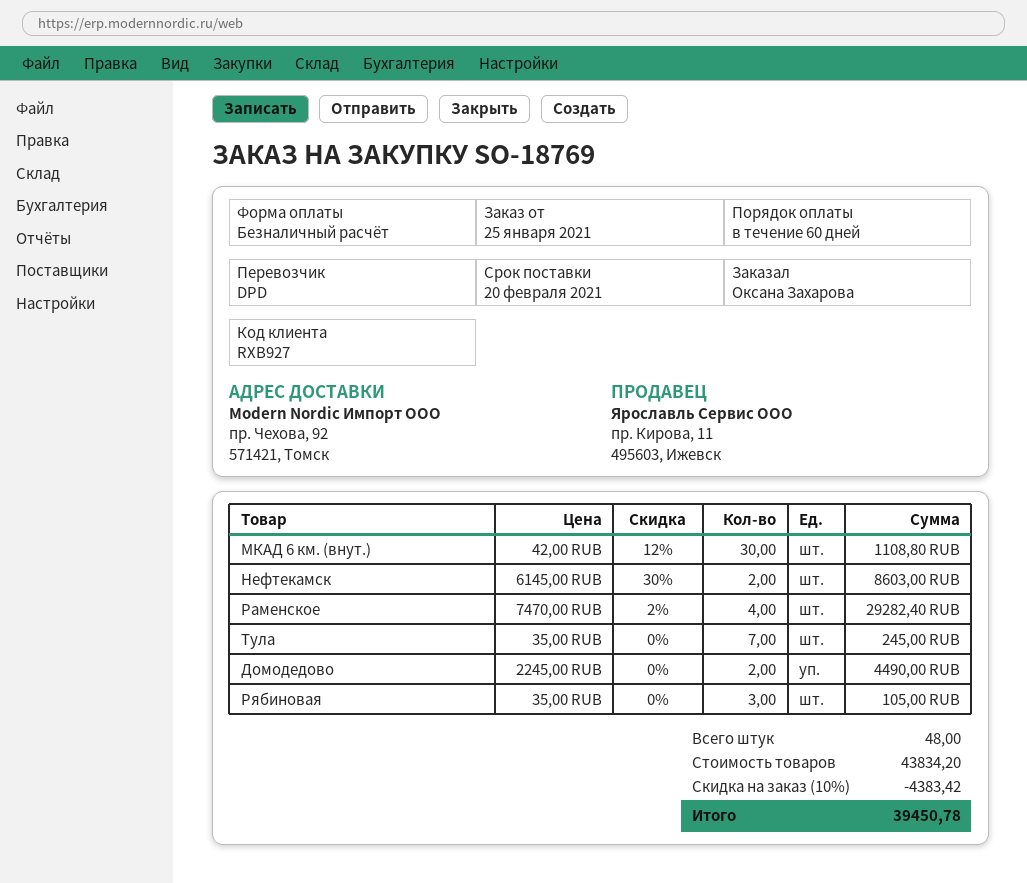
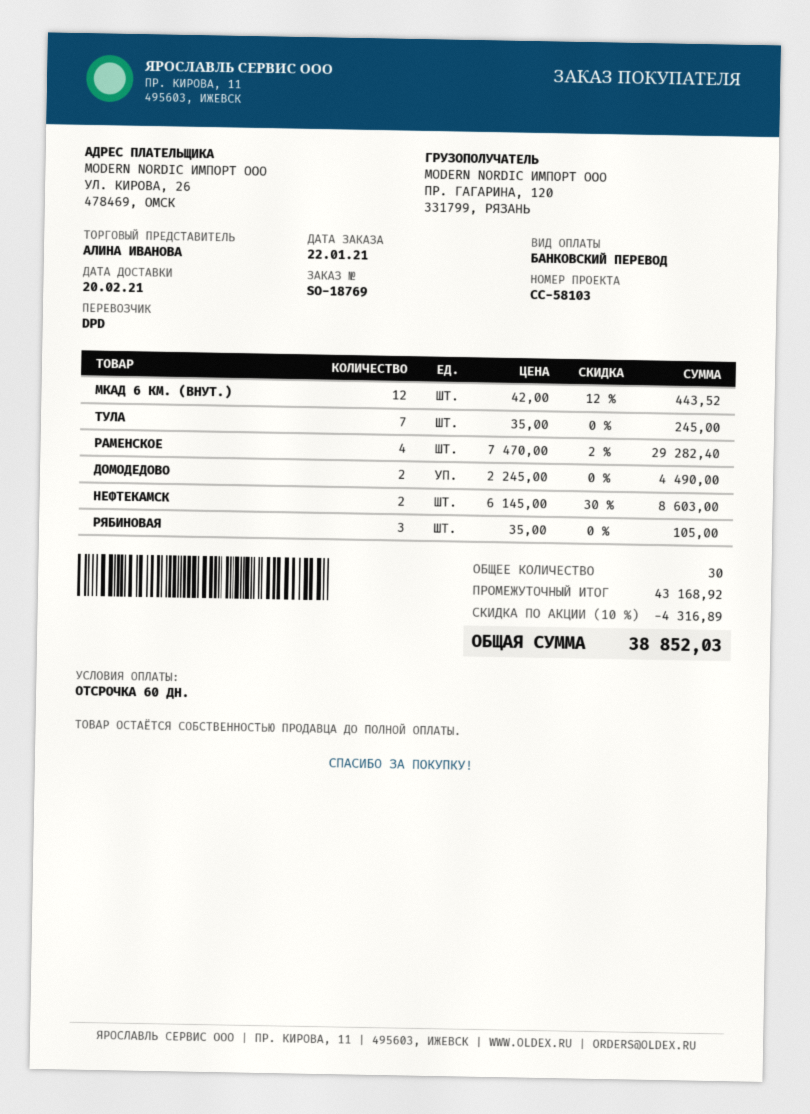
order date: 2021-01-25 -> 2021-01-22
ship to: пр. Чехова, 92, 571421, Томск -> ПР. ГАГАРИНА, 120, 331799, РЯЗАНЬ
МКАД 6 км. (внут.): 30 x 42.00 - 12% = 1108.80 -> 12 x 42.00 - 12% = 443.52
total quantity: 48 -> 30
subtotal: 43834.20 -> 43168.92
discount: 10% = 4383.42 -> 10% = 4316.89
total: 39450.78 -> 38852.03

